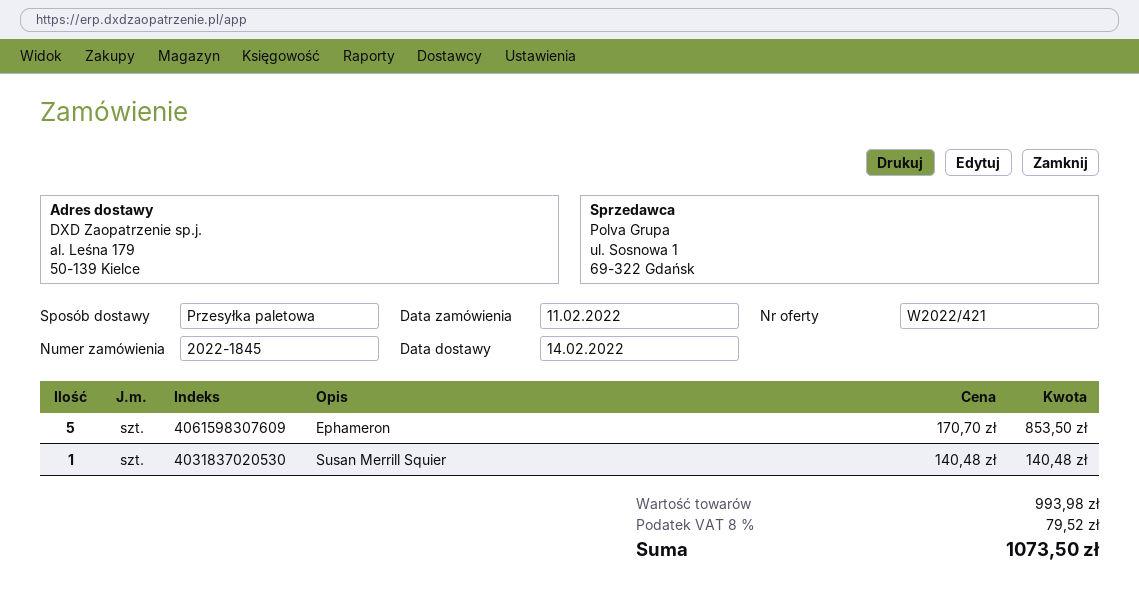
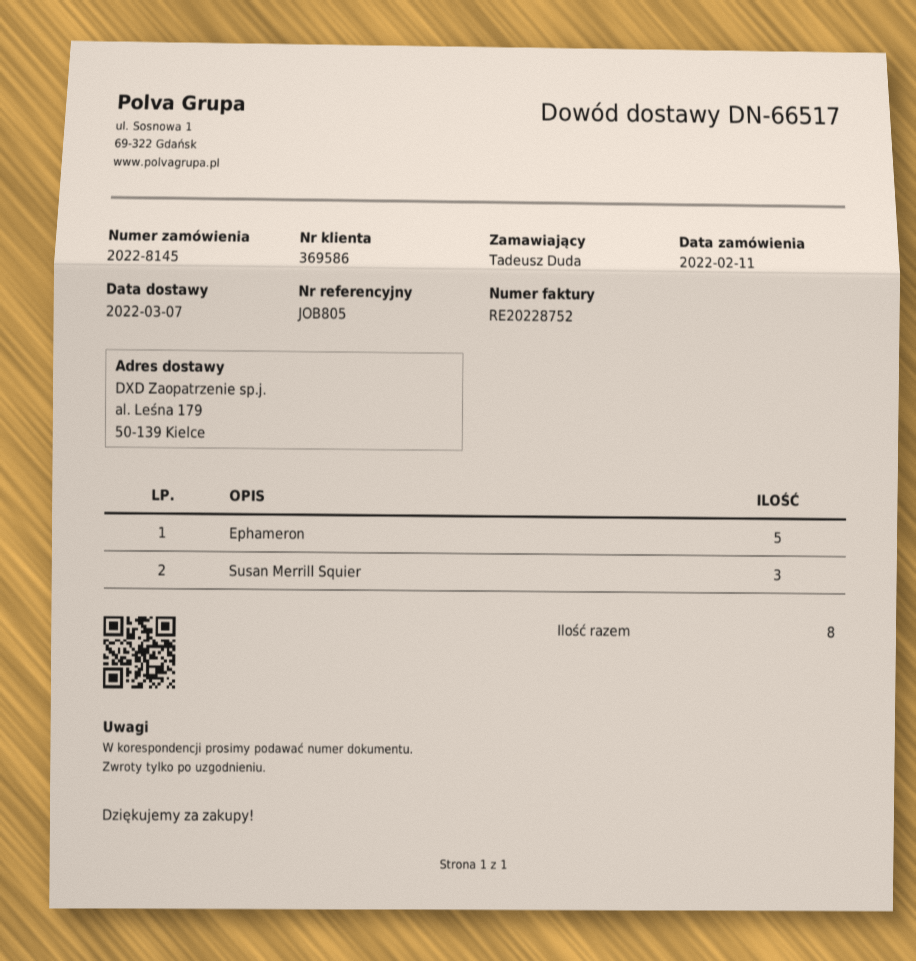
order number: 2022-1845 -> 2022-8145
delivery date: 2022-02-14 -> 2022-03-07
Susan Merrill Squier: 1 -> 3

